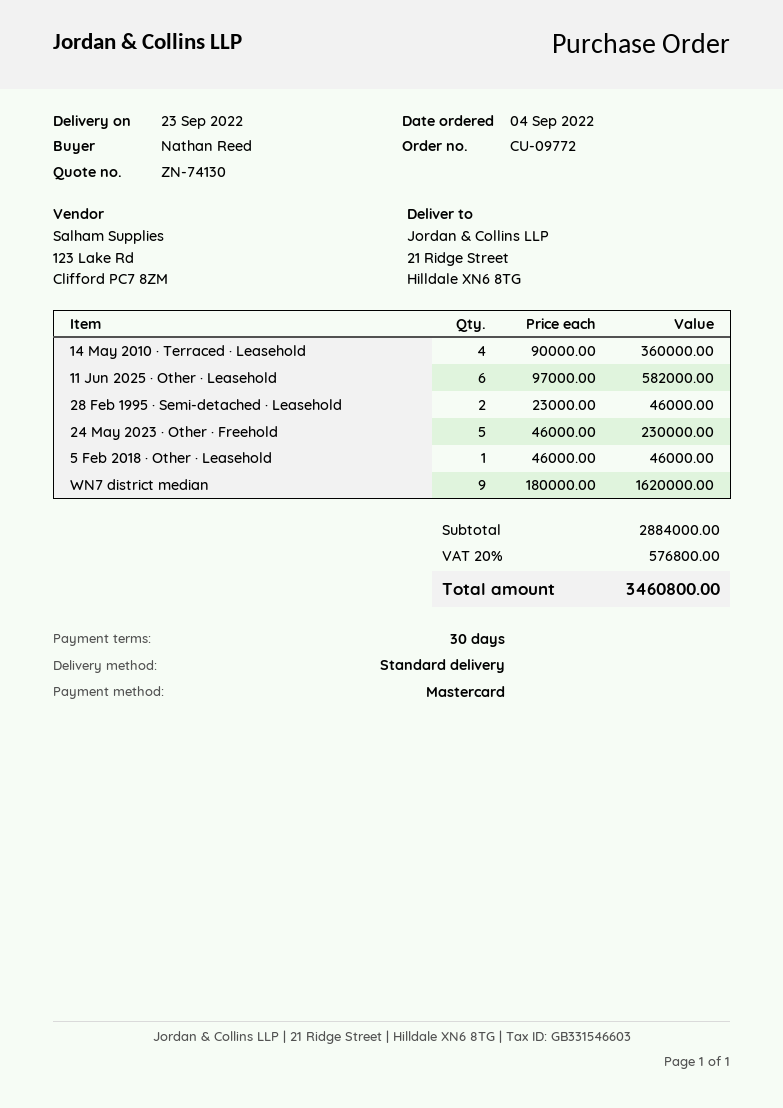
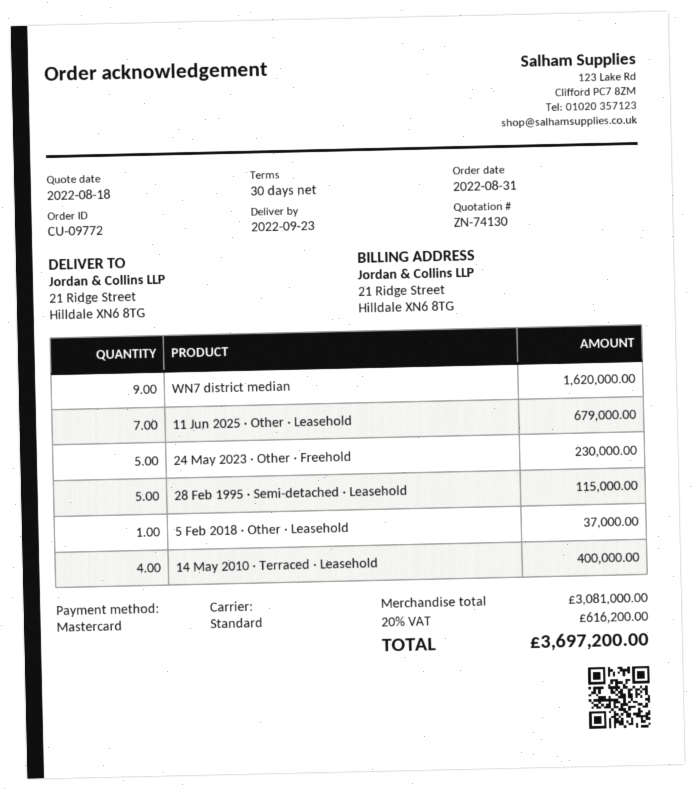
order date: 2022-09-04 -> 2022-08-31
14 May 2010 · Terraced · Leasehold: 4 for 360000.00 -> 4 for 400000.00
11 Jun 2025 · Other · Leasehold: 6 for 582000.00 -> 7 for 679000.00
28 Feb 1995 · Semi-detached · Leasehold: 2 for 46000.00 -> 5 for 115000.00
5 Feb 2018 · Other · Leasehold: 1 for 46000.00 -> 1 for 37000.00
subtotal: 2884000.00 -> 3081000.00
tax: 20% = 576800.00 -> 20% = 616200.00
total: 3460800.00 -> 3697200.00

